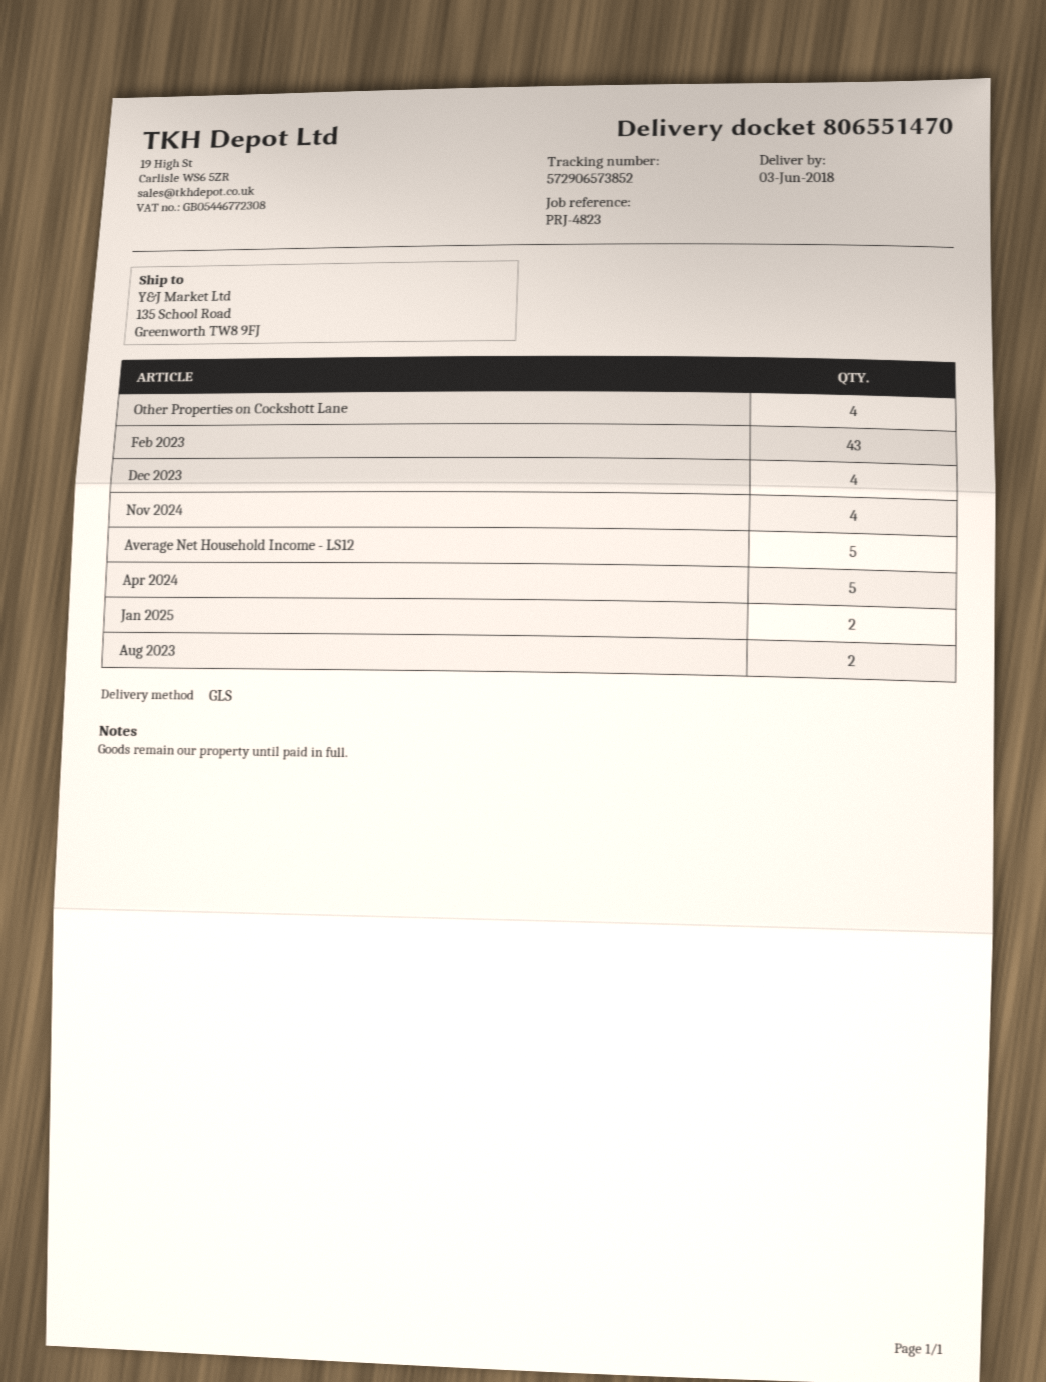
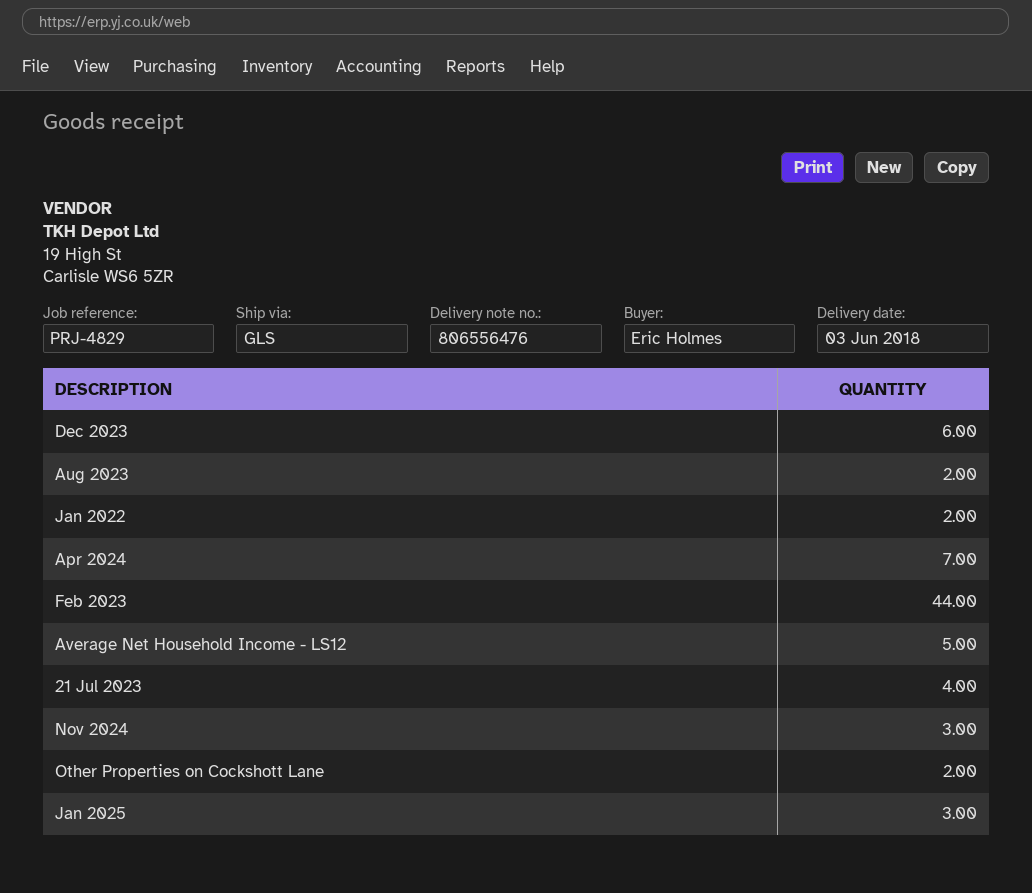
delivery note number: 806551470 -> 806556476
reference: PRJ-4823 -> PRJ-4829
Other Properties on Cockshott Lane: 4 -> 2
Feb 2023: 43 -> 44
Dec 2023: 4 -> 6
Nov 2024: 4 -> 3
Apr 2024: 5 -> 7
Jan 2025: 2 -> 3
Jan 2022: none -> 2
21 Jul 2023: none -> 4

